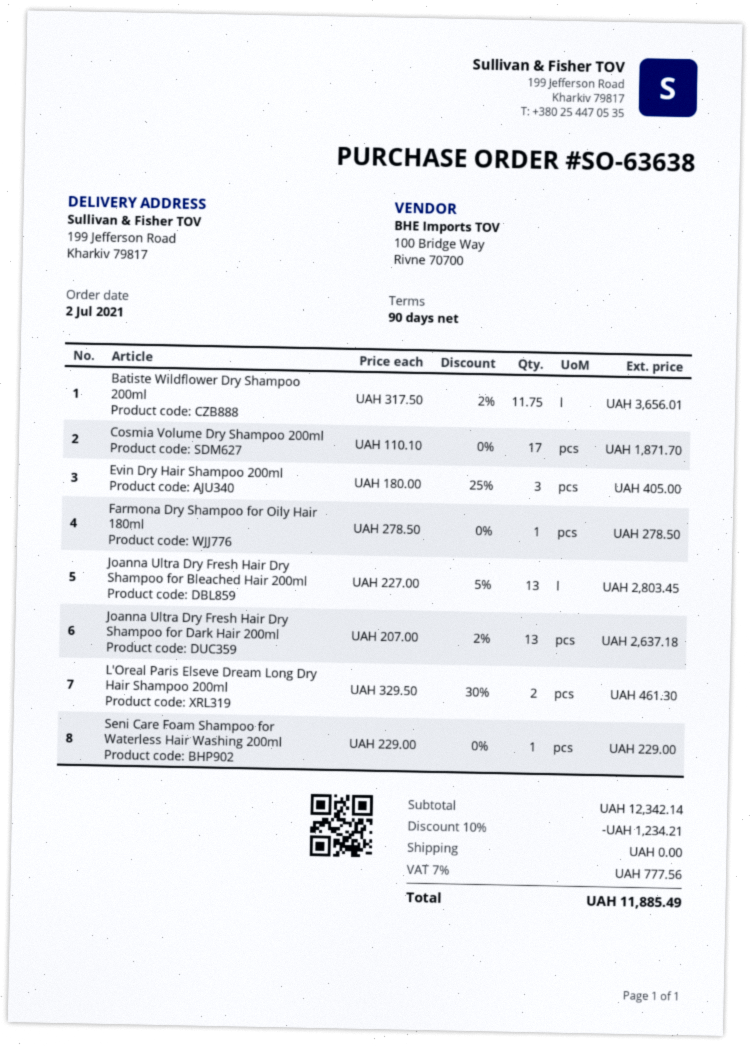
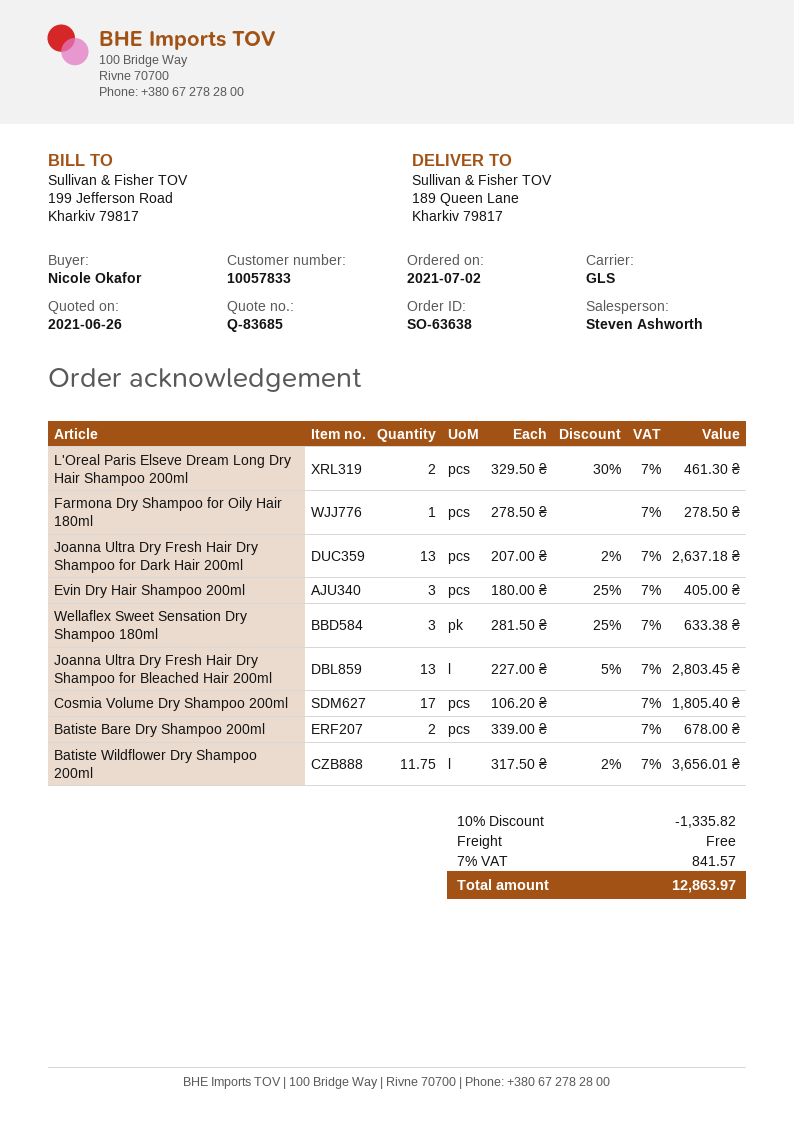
ship to: 199 Jefferson Road, Kharkiv 79817 -> 189 Queen Lane, Kharkiv 79817
Cosmia Volume Dry Shampoo 200ml: 17 x 110.10 = 1871.70 -> 17 x 106.20 = 1805.40
Seni Care Foam Shampoo for Waterless Hair Washing 200ml: 1 x 229.00 = 229.00 -> none
Wellaflex Sweet Sensation Dry Shampoo 180ml: none -> 3 x 281.50 - 25% = 633.38
Batiste Bare Dry Shampoo 200ml: none -> 2 x 339.00 = 678.00
discount: 10% = 1234.21 -> 10% = 1335.82
tax: 7% = 777.56 -> 7% = 841.57
total: 11885.49 -> 12863.97

